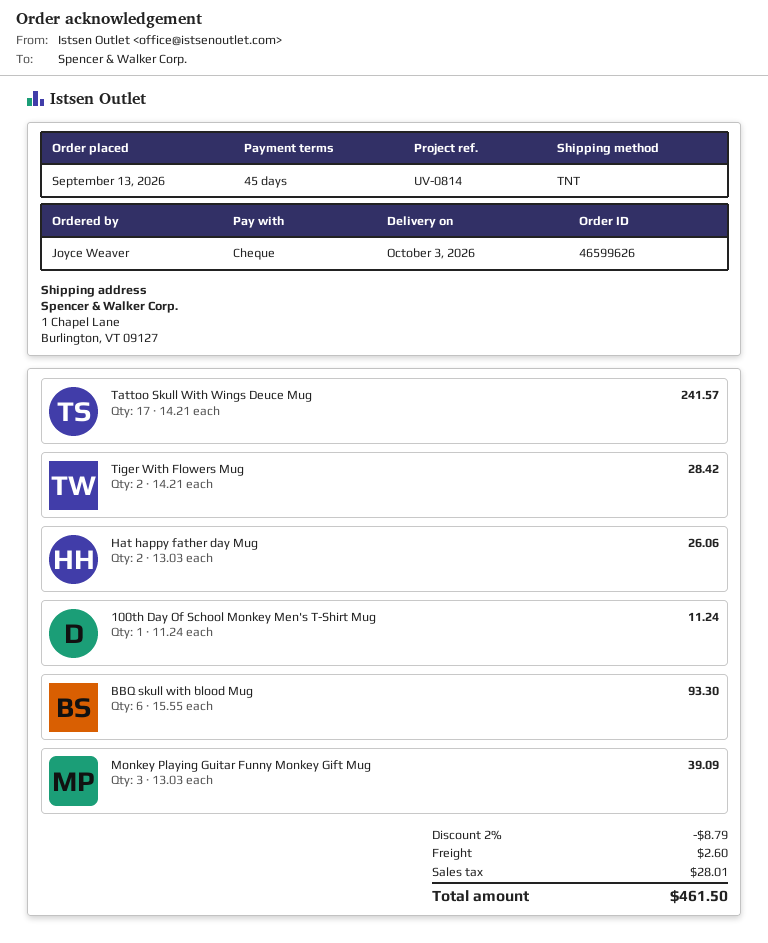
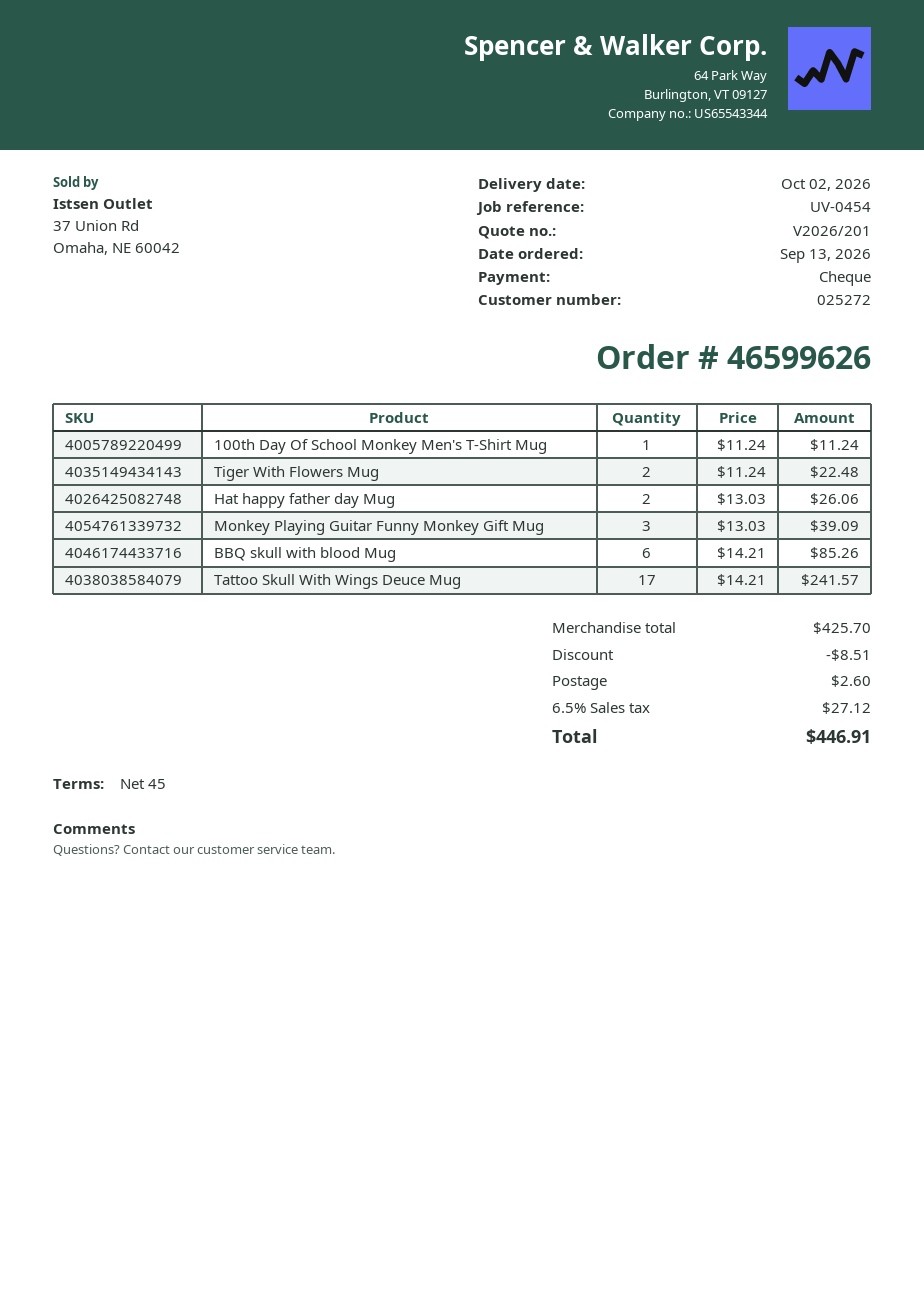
delivery date: 2026-10-03 -> 2026-10-02
reference: UV-0814 -> UV-0454
Tiger With Flowers Mug: 2 x 14.21 = 28.42 -> 2 x 11.24 = 22.48
BBQ skull with blood Mug: 6 x 15.55 = 93.30 -> 6 x 14.21 = 85.26
discount: 8.79 -> 8.51
tax: 28.01 -> 27.12
total: 461.50 -> 446.91

